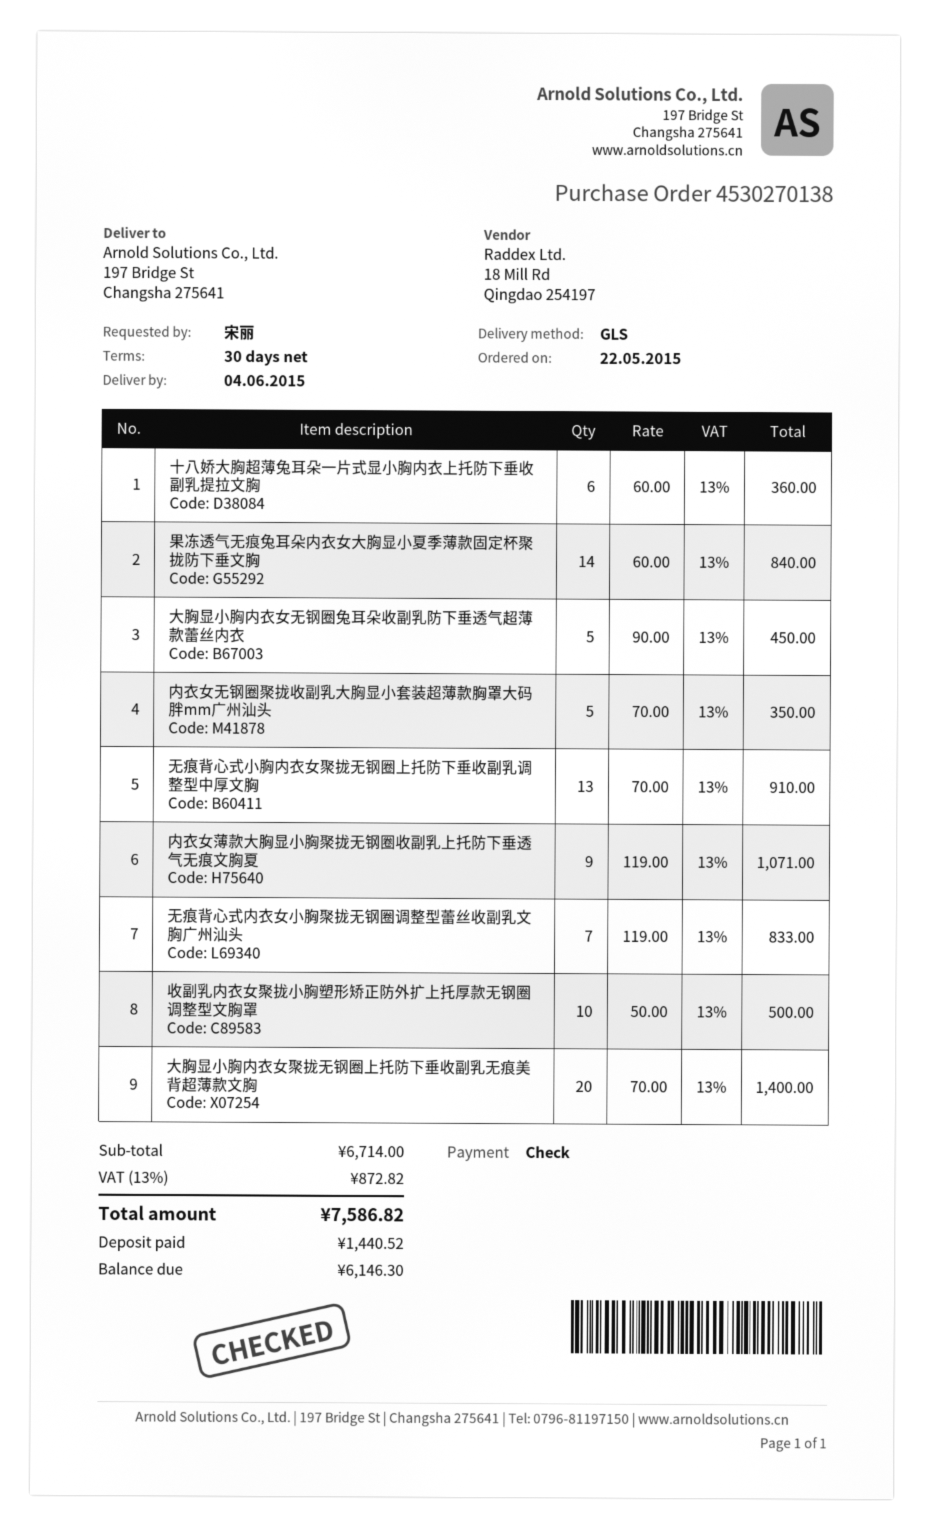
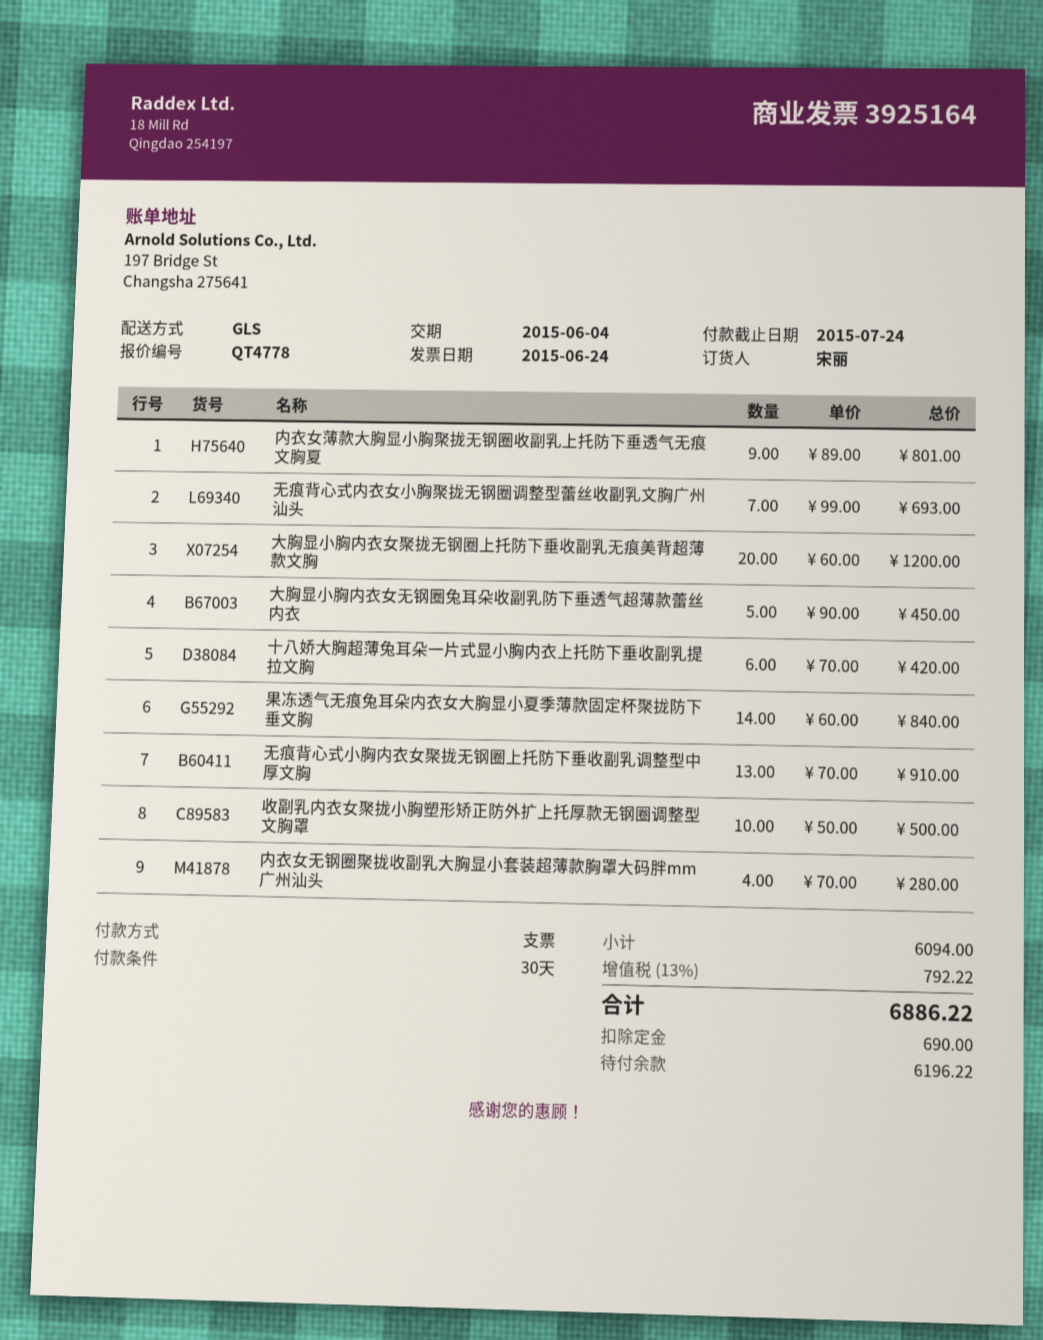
十八娇大胸超薄兔耳朵一片式显小胸内衣上托防下垂收副乳提拉文胸: 6 x 60.00 = 360.00 -> 6 x 70.00 = 420.00
内衣女无钢圈聚拢收副乳大胸显小套装超薄款胸罩大码胖mm广州汕头: 5 x 70.00 = 350.00 -> 4 x 70.00 = 280.00
内衣女薄款大胸显小胸聚拢无钢圈收副乳上托防下垂透气无痕文胸夏: 9 x 119.00 = 1071.00 -> 9 x 89.00 = 801.00
无痕背心式内衣女小胸聚拢无钢圈调整型蕾丝收副乳文胸广州汕头: 7 x 119.00 = 833.00 -> 7 x 99.00 = 693.00
大胸显小胸内衣女聚拢无钢圈上托防下垂收副乳无痕美背超薄款文胸: 20 x 70.00 = 1400.00 -> 20 x 60.00 = 1200.00
subtotal: 6714.00 -> 6094.00
tax: 13% = 872.82 -> 13% = 792.22
total: 7586.82 -> 6886.22
deposit: 1440.52 -> 690.00
balance: 6146.30 -> 6196.22

